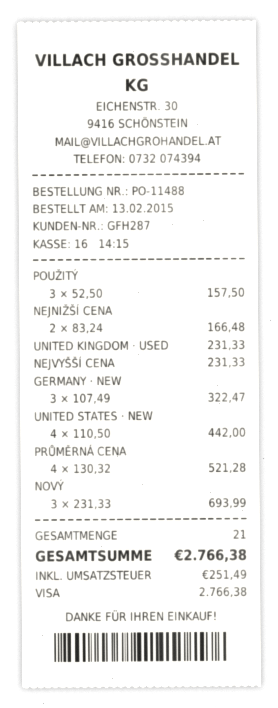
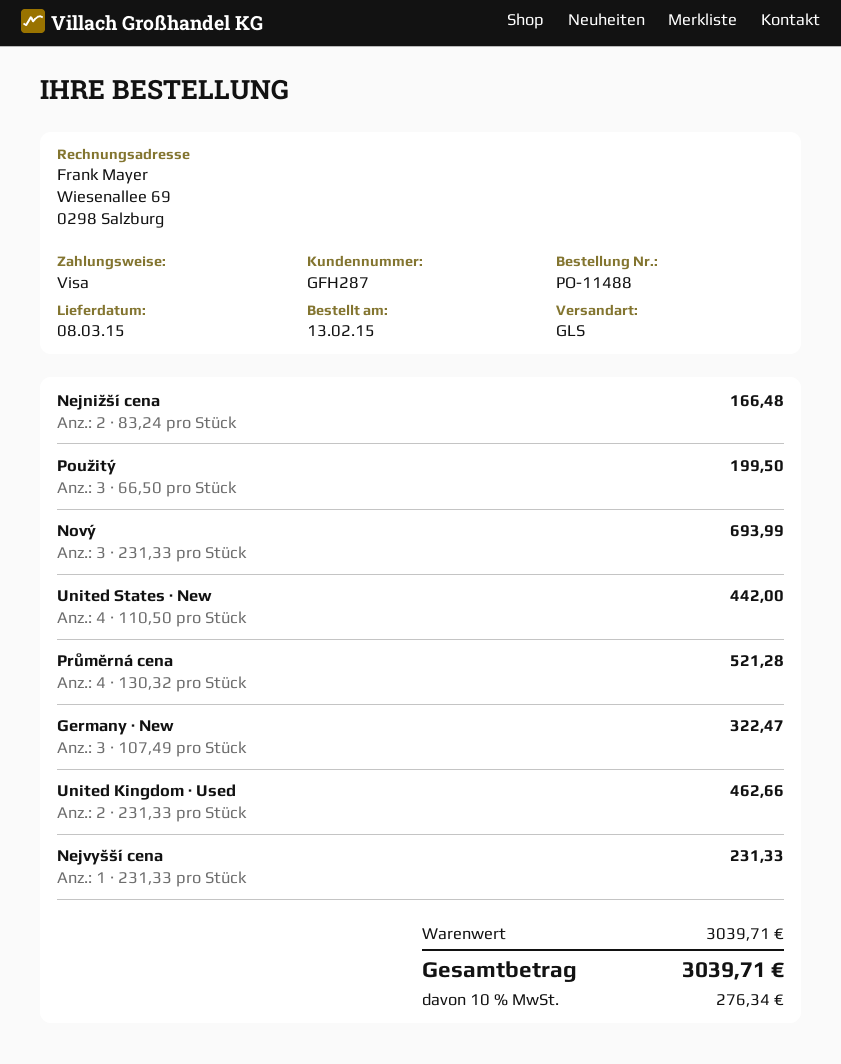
POUŽITÝ: 3 x 52.50 = 157.50 -> 3 x 66.50 = 199.50
UNITED KINGDOM · USED: 1 x 231.33 = 231.33 -> 2 x 231.33 = 462.66
tax: 251.49 -> 276.34
total: 2766.38 -> 3039.71

